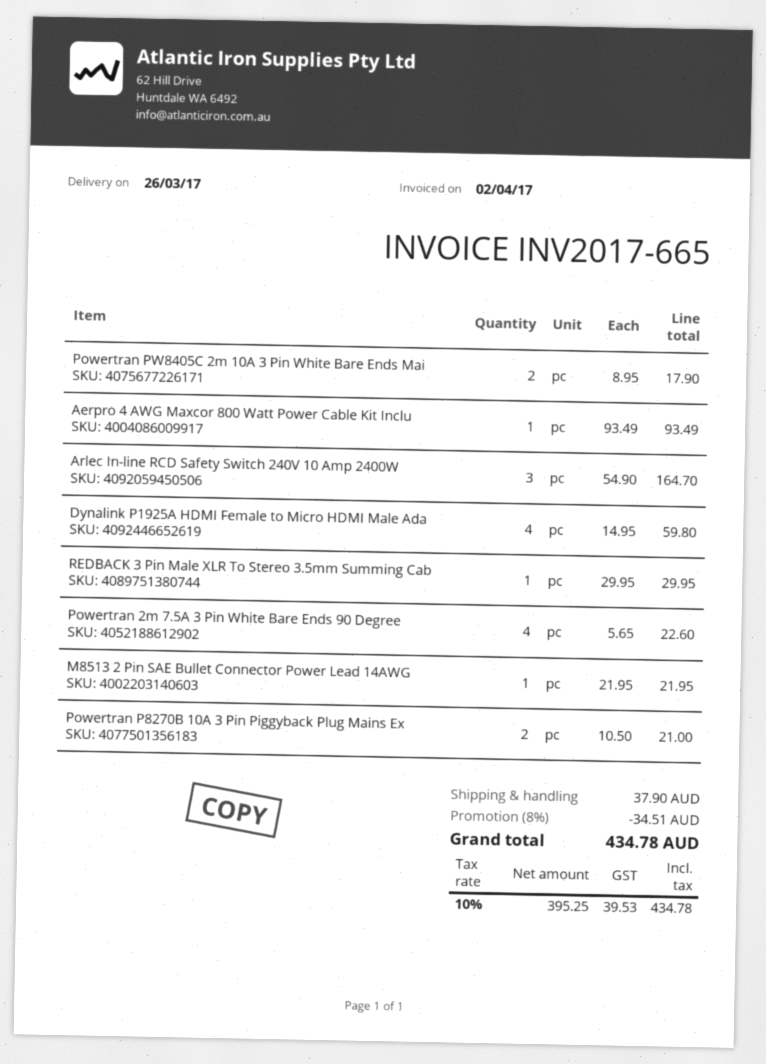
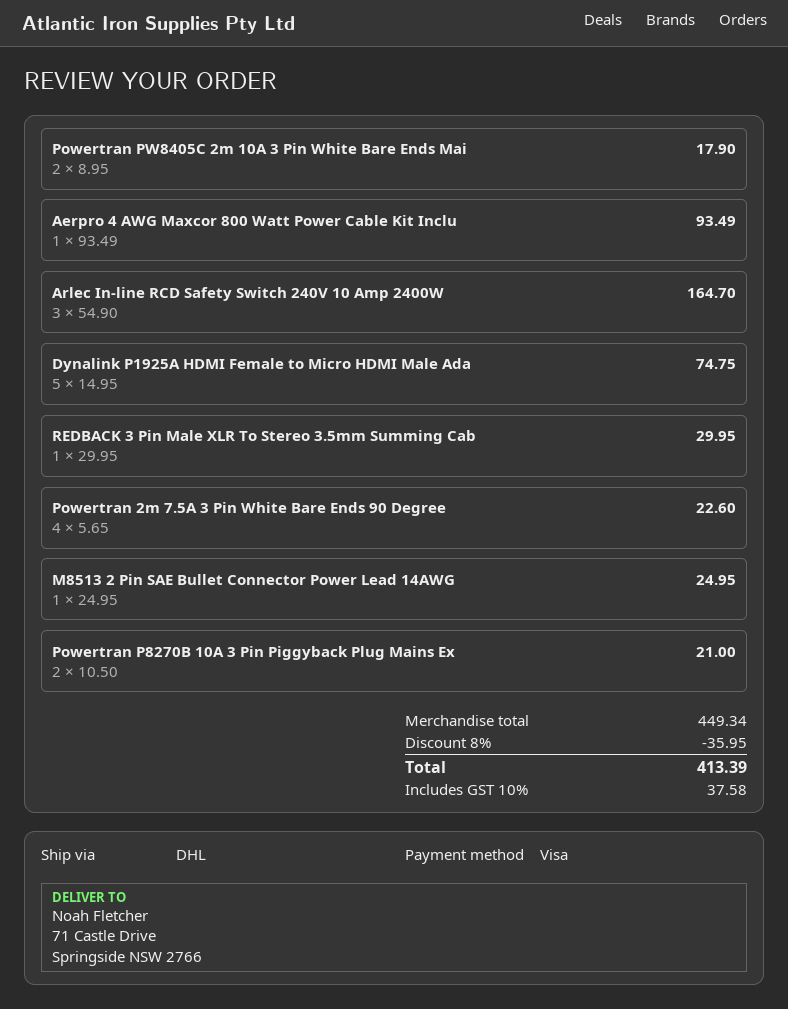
Dynalink P1925A HDMI Female to Micro HDMI Male Ada: 4 x 14.95 = 59.80 -> 5 x 14.95 = 74.75
M8513 2 Pin SAE Bullet Connector Power Lead 14AWG: 1 x 21.95 = 21.95 -> 1 x 24.95 = 24.95
discount: 8% = 34.51 -> 8% = 35.95
shipping: 37.90 -> none
tax: 10% = 39.53 -> 10% = 37.58
total: 434.78 -> 413.39

